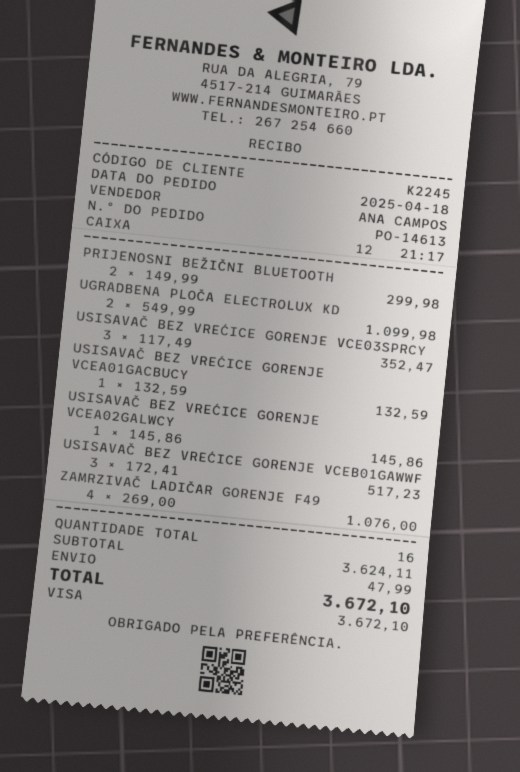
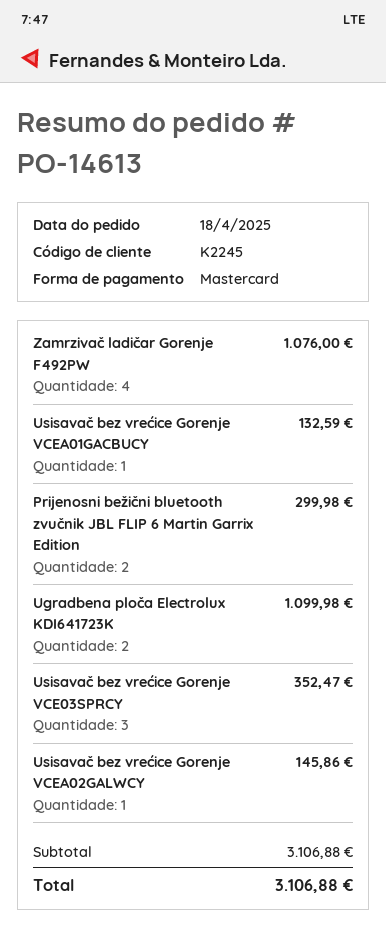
payment method: Visa -> Mastercard
USISAVAČ BEZ VREĆICE GORENJE VCEB01GAWWF: 3 for 517.23 -> none
subtotal: 3624.11 -> 3106.88
shipping: 47.99 -> none
total: 3672.10 -> 3106.88

